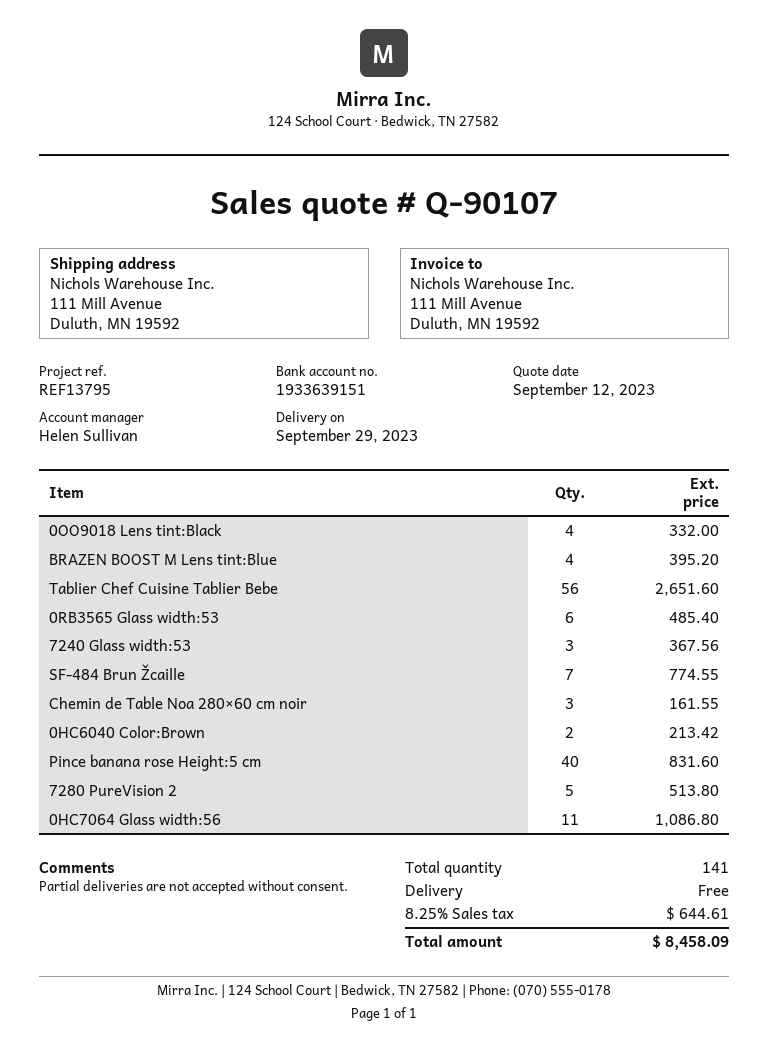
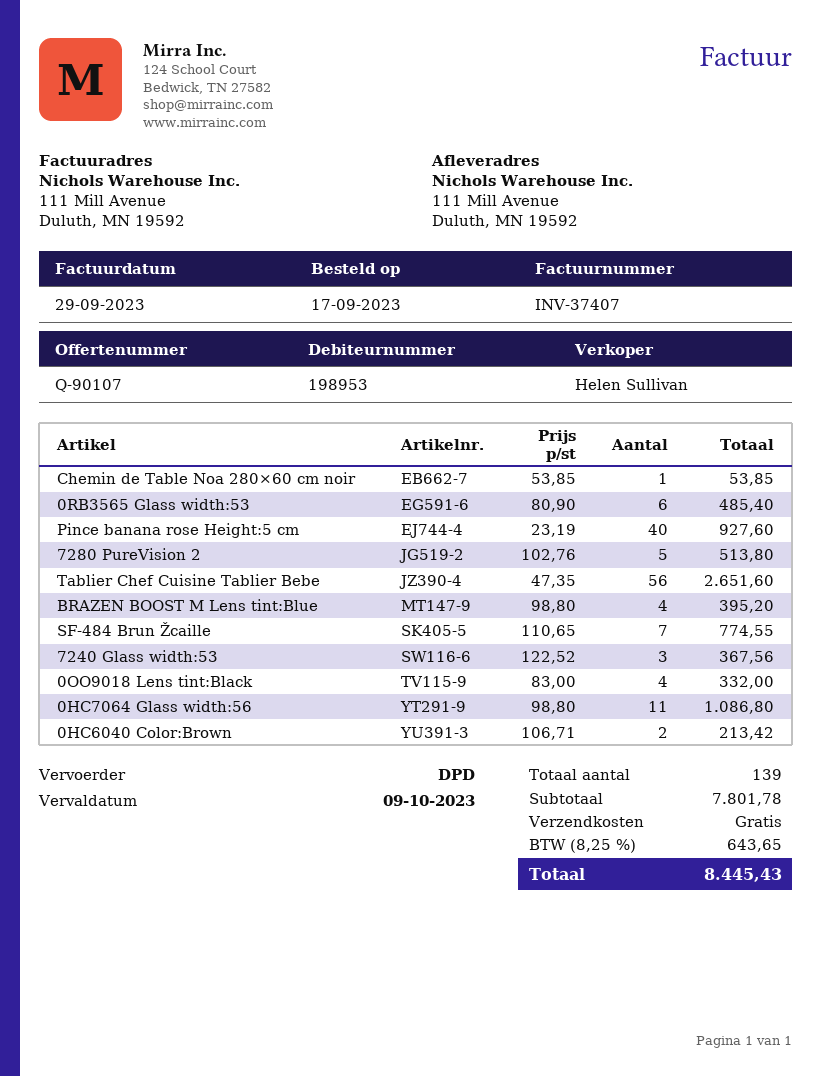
Chemin de Table Noa 280×60 cm noir: 3 for 161.55 -> 1 for 53.85
Pince banana rose Height:5 cm: 40 for 831.60 -> 40 for 927.60
total quantity: 141 -> 139
tax: 8.25% = 644.61 -> 8.25% = 643.65
total: 8458.09 -> 8445.43

